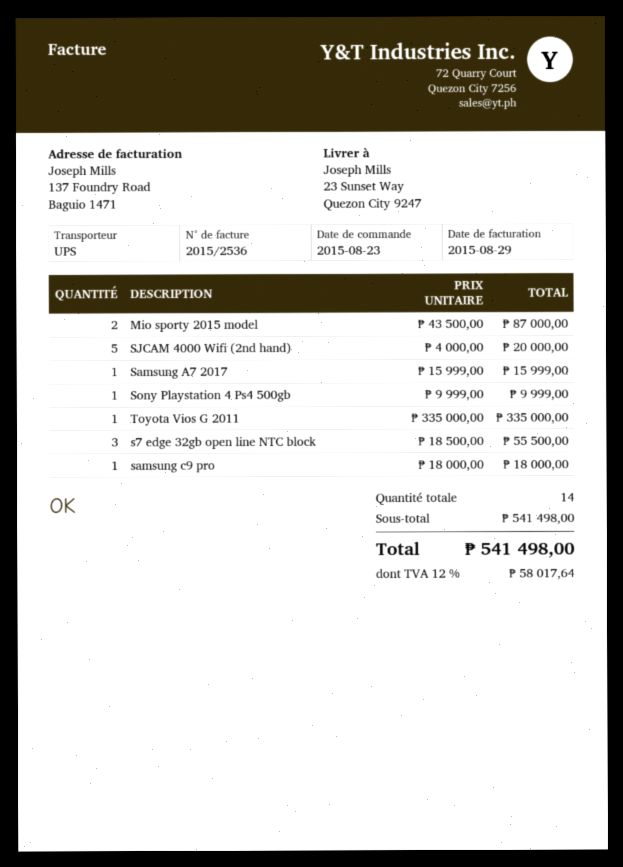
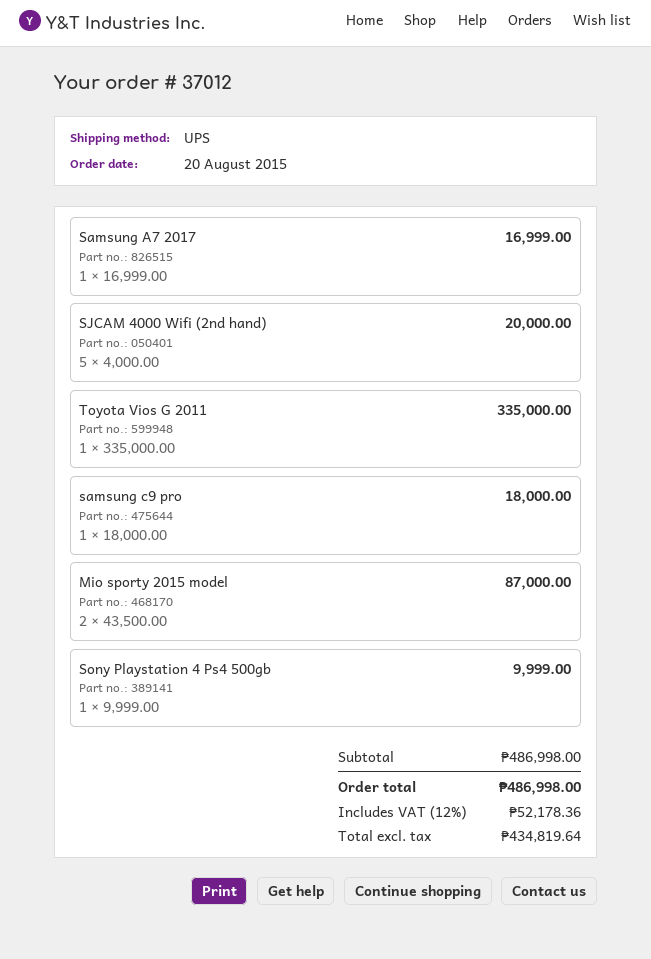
order date: 2015-08-23 -> 2015-08-20
Samsung A7 2017: 1 x 15999.00 = 15999.00 -> 1 x 16999.00 = 16999.00
s7 edge 32gb open line NTC block: 3 x 18500.00 = 55500.00 -> none
subtotal: 541498.00 -> 486998.00
tax: 12% = 58017.64 -> 12% = 52178.36
total: 541498.00 -> 486998.00

